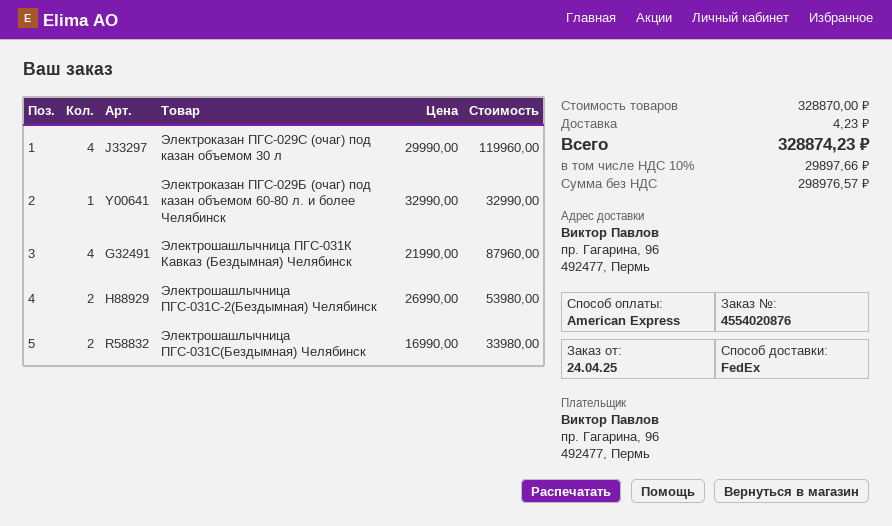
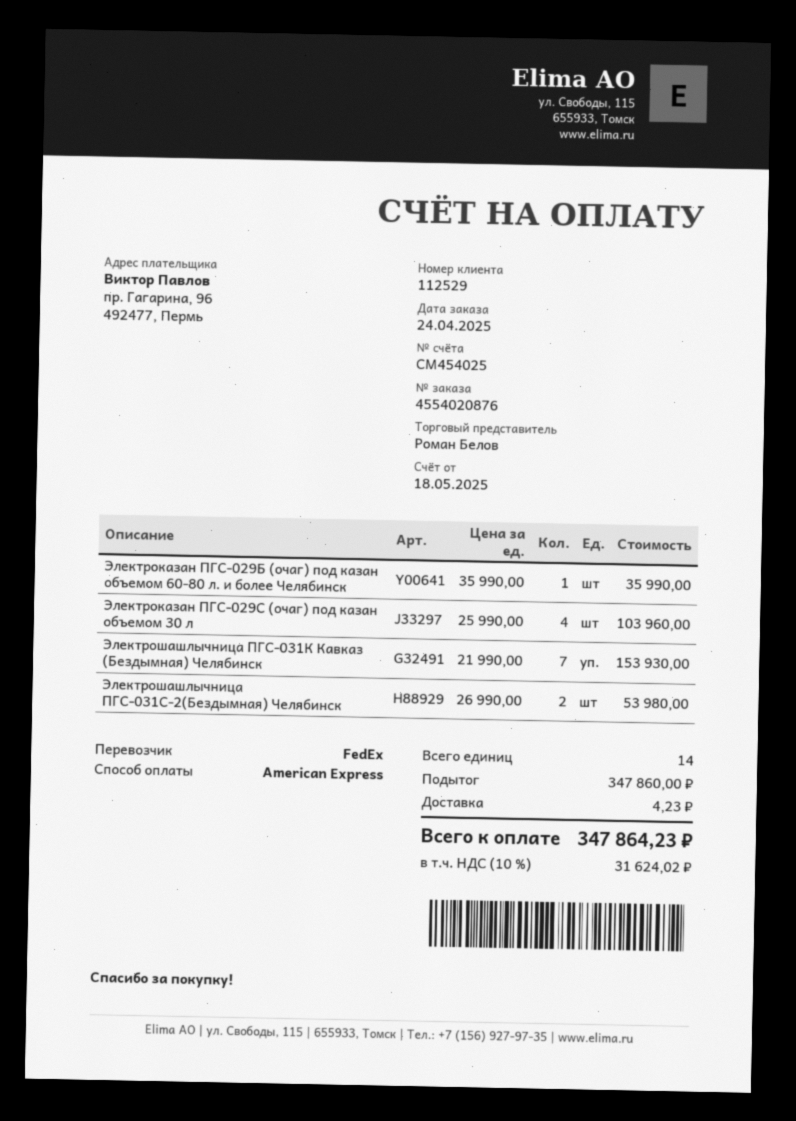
Электроказан ПГС-029С (очаг) под казан объемом 30 л: 4 x 29990.00 = 119960.00 -> 4 x 25990.00 = 103960.00
Электроказан ПГС-029Б (очаг) под казан объемом 60-80 л. и более Челябинск: 1 x 32990.00 = 32990.00 -> 1 x 35990.00 = 35990.00
Электрошашлычница ПГС-031К Кавказ (Бездымная) Челябинск: 4 x 21990.00 = 87960.00 -> 7 x 21990.00 = 153930.00
Электрошашлычница ПГС-031С(Бездымная) Челябинск: 2 x 16990.00 = 33980.00 -> none
subtotal: 328870.00 -> 347860.00
tax: 10% = 29897.66 -> 10% = 31624.02
total: 328874.23 -> 347864.23

